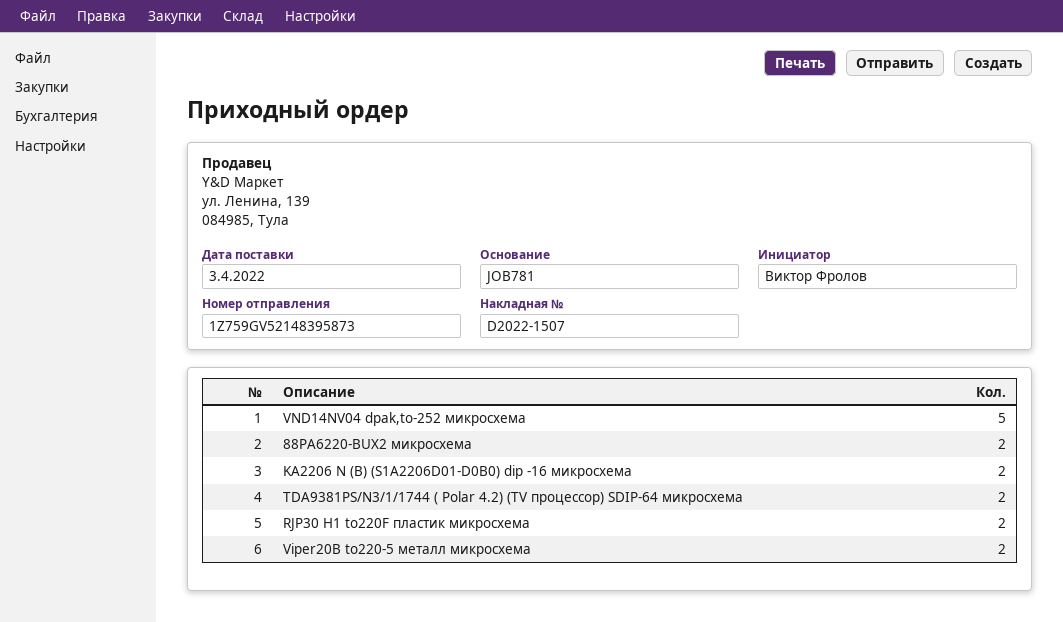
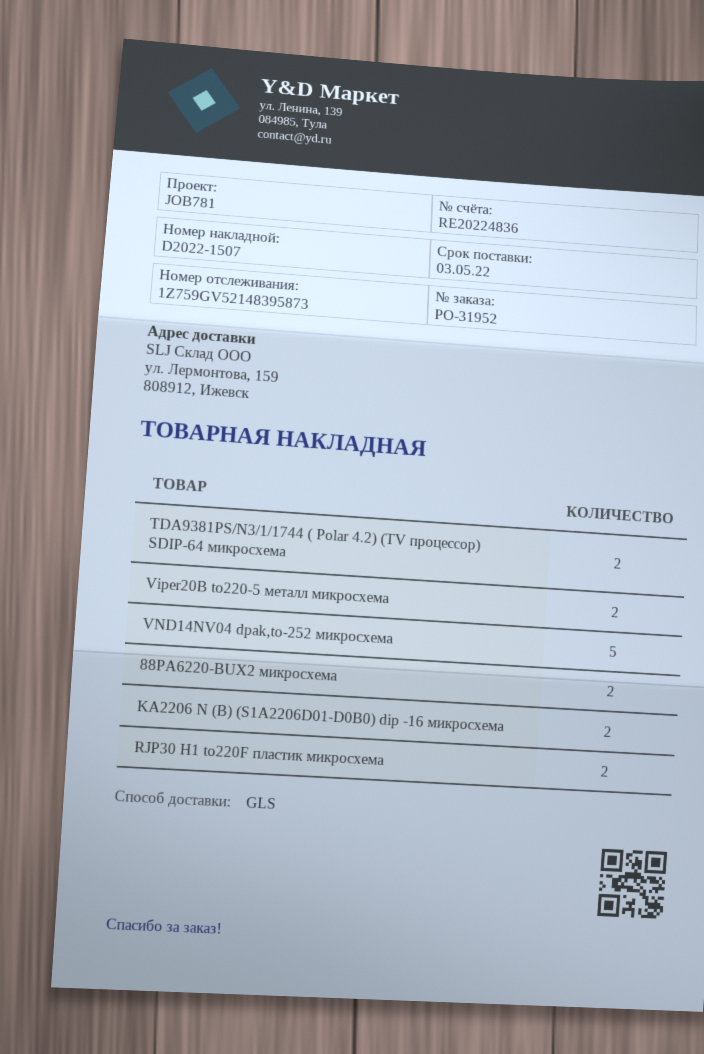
delivery date: 2022-04-03 -> 2022-05-03

